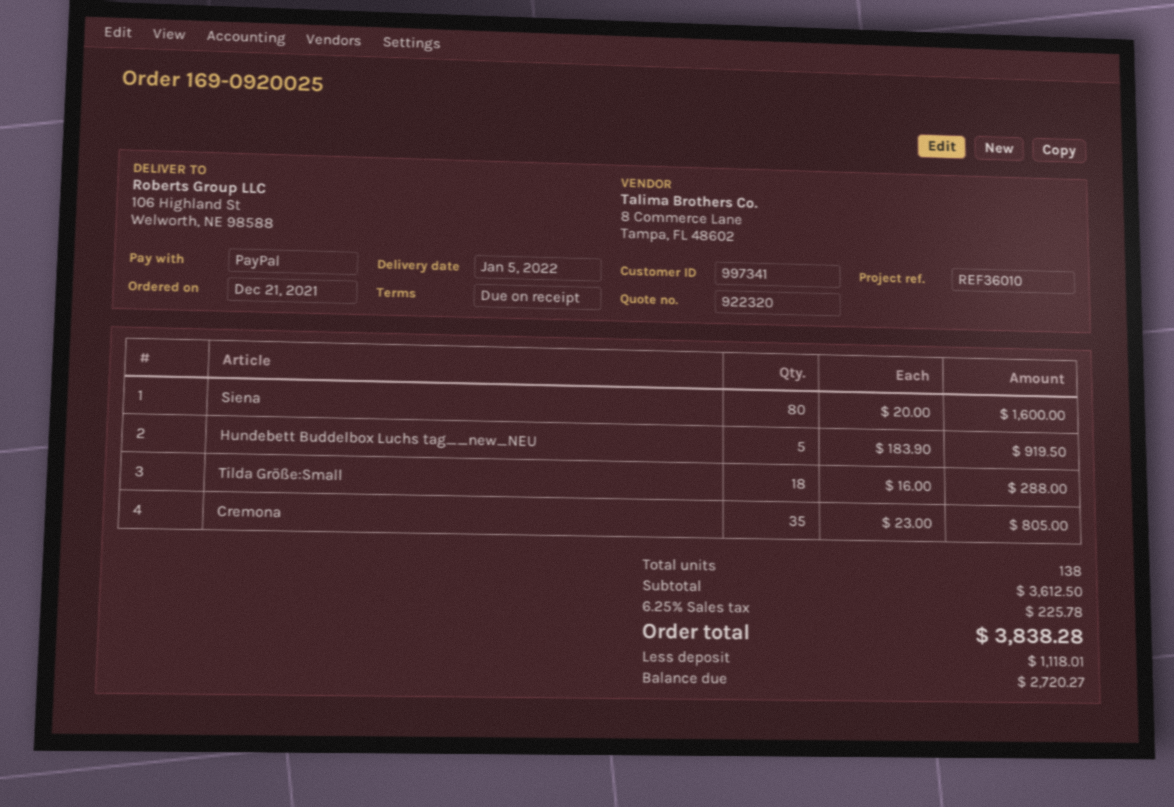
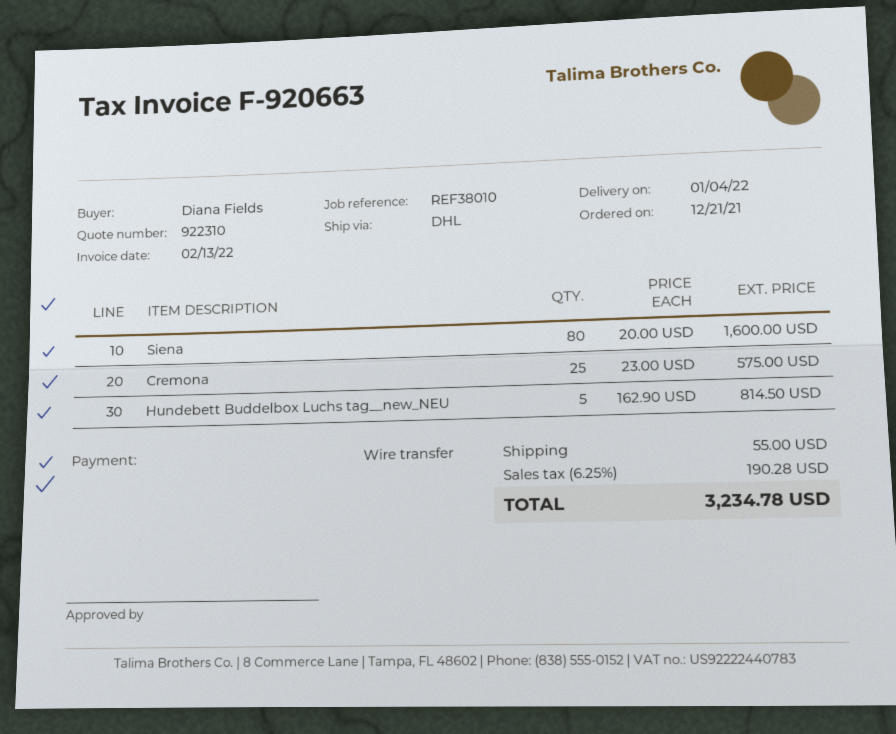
quote number: 922320 -> 922310
delivery date: 2022-01-05 -> 2022-01-04
reference: REF36010 -> REF38010
payment method: PayPal -> bank transfer
Hundebett Buddelbox Luchs tag__new_NEU: 5 x 183.90 = 919.50 -> 5 x 162.90 = 814.50
Tilda Größe:Small: 18 x 16.00 = 288.00 -> none
Cremona: 35 x 23.00 = 805.00 -> 25 x 23.00 = 575.00
shipping: none -> 55.00
tax: 6.25% = 225.78 -> 6.25% = 190.28
total: 3838.28 -> 3234.78

